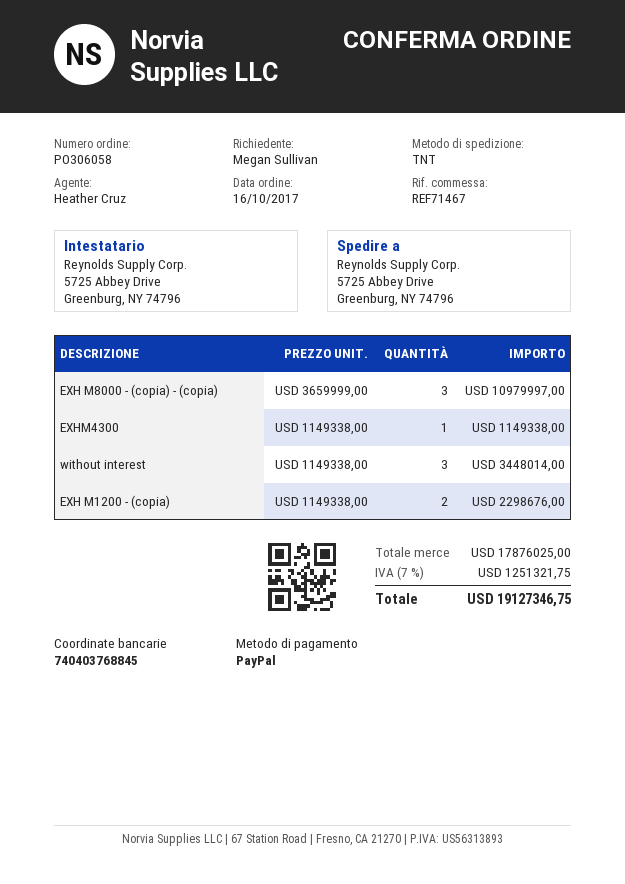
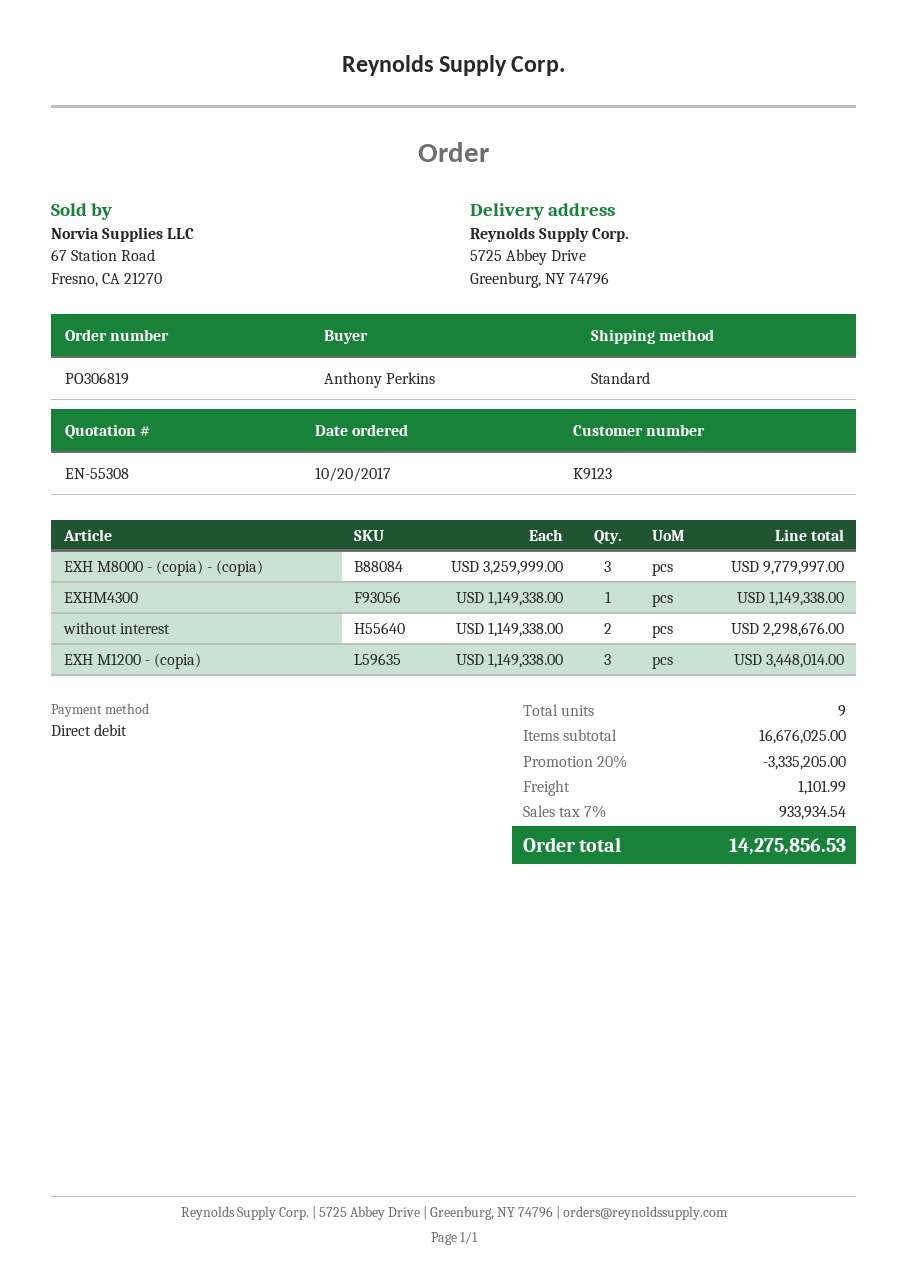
order number: PO306058 -> PO306819
order date: 2017-10-16 -> 2017-10-20
ordered by: Megan Sullivan -> Anthony Perkins
payment method: PayPal -> direct debit
shipping method: TNT -> standard
EXH M8000 - (copia) - (copia): 3 x 3659999.00 = 10979997.00 -> 3 x 3259999.00 = 9779997.00
without interest: 3 x 1149338.00 = 3448014.00 -> 2 x 1149338.00 = 2298676.00
EXH M1200 - (copia): 2 x 1149338.00 = 2298676.00 -> 3 x 1149338.00 = 3448014.00
subtotal: 17876025.00 -> 16676025.00
discount: none -> 20% = 3335205.00
shipping: none -> 1101.99
tax: 7% = 1251321.75 -> 7% = 933934.54
total: 19127346.75 -> 14275856.53

